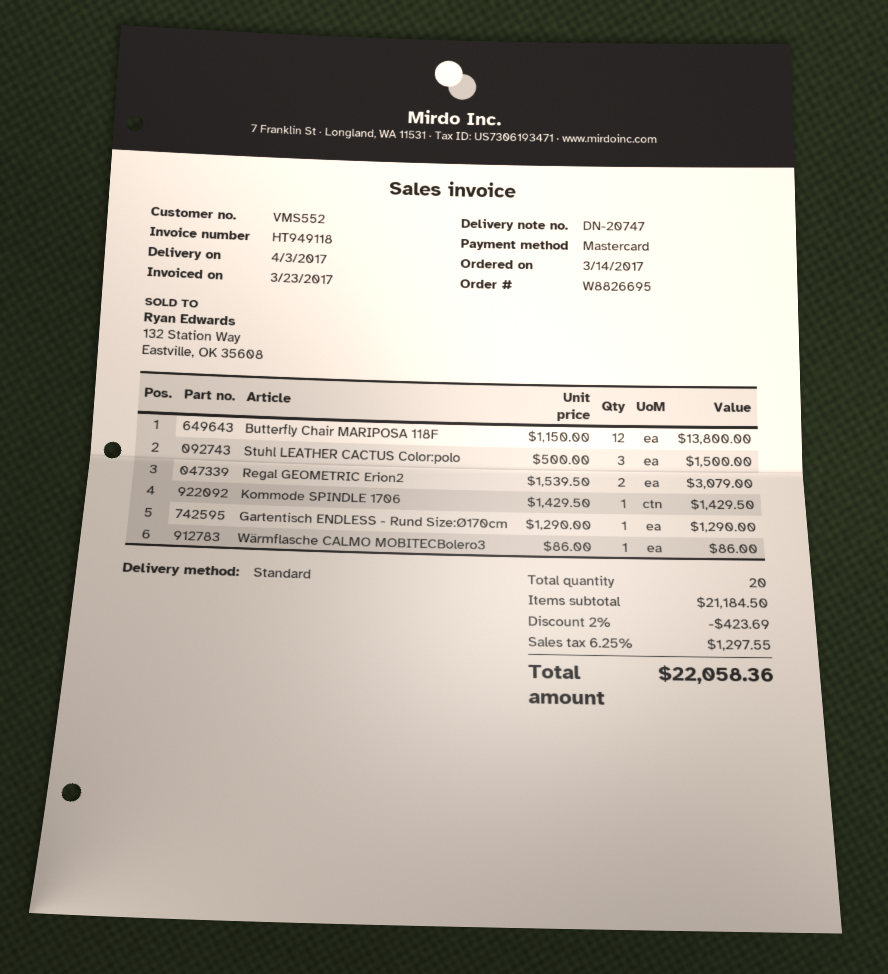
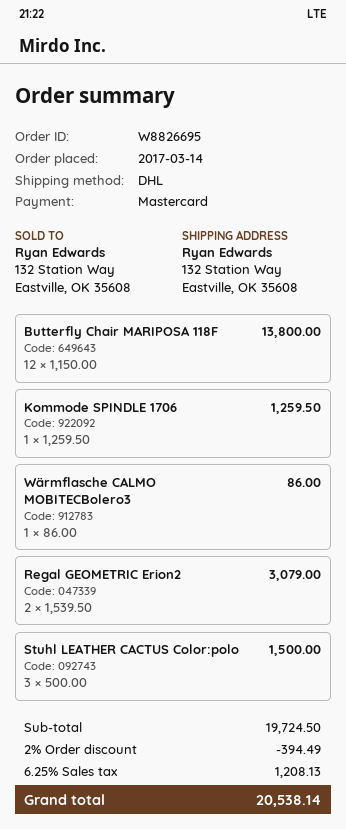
shipping method: standard -> DHL
Kommode SPINDLE 1706: 1 x 1429.50 = 1429.50 -> 1 x 1259.50 = 1259.50
Gartentisch ENDLESS - Rund Size:Ø170cm: 1 x 1290.00 = 1290.00 -> none
subtotal: 21184.50 -> 19724.50
discount: 2% = 423.69 -> 2% = 394.49
tax: 6.25% = 1297.55 -> 6.25% = 1208.13
total: 22058.36 -> 20538.14

